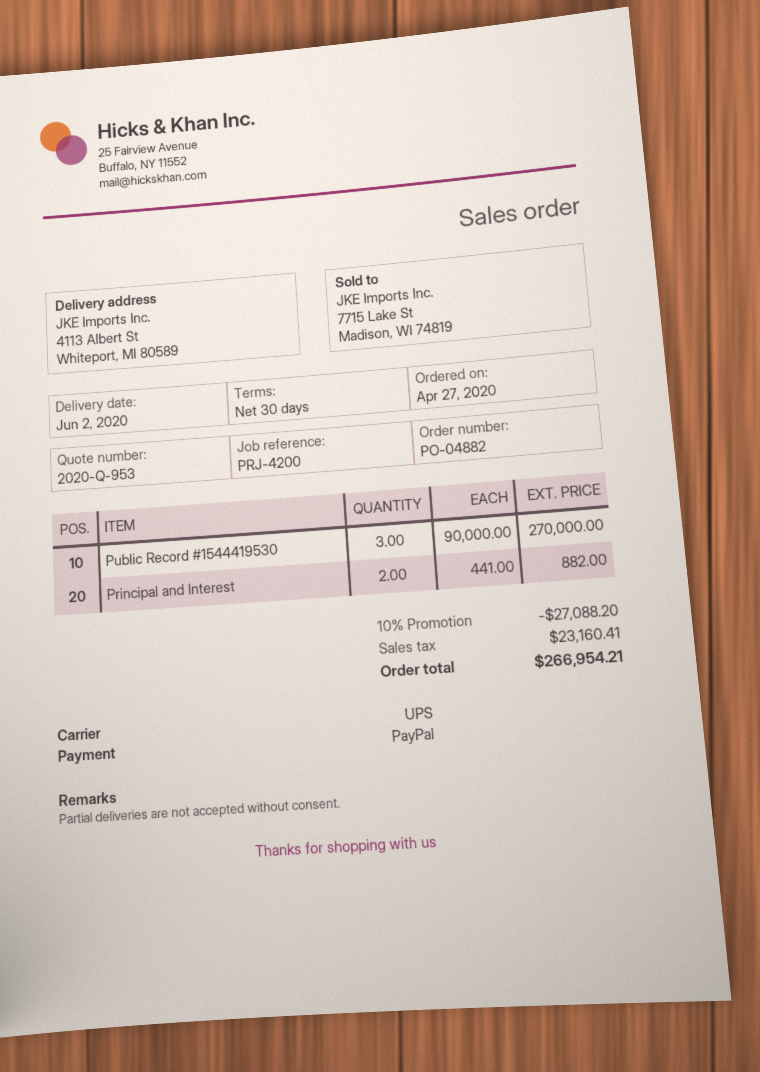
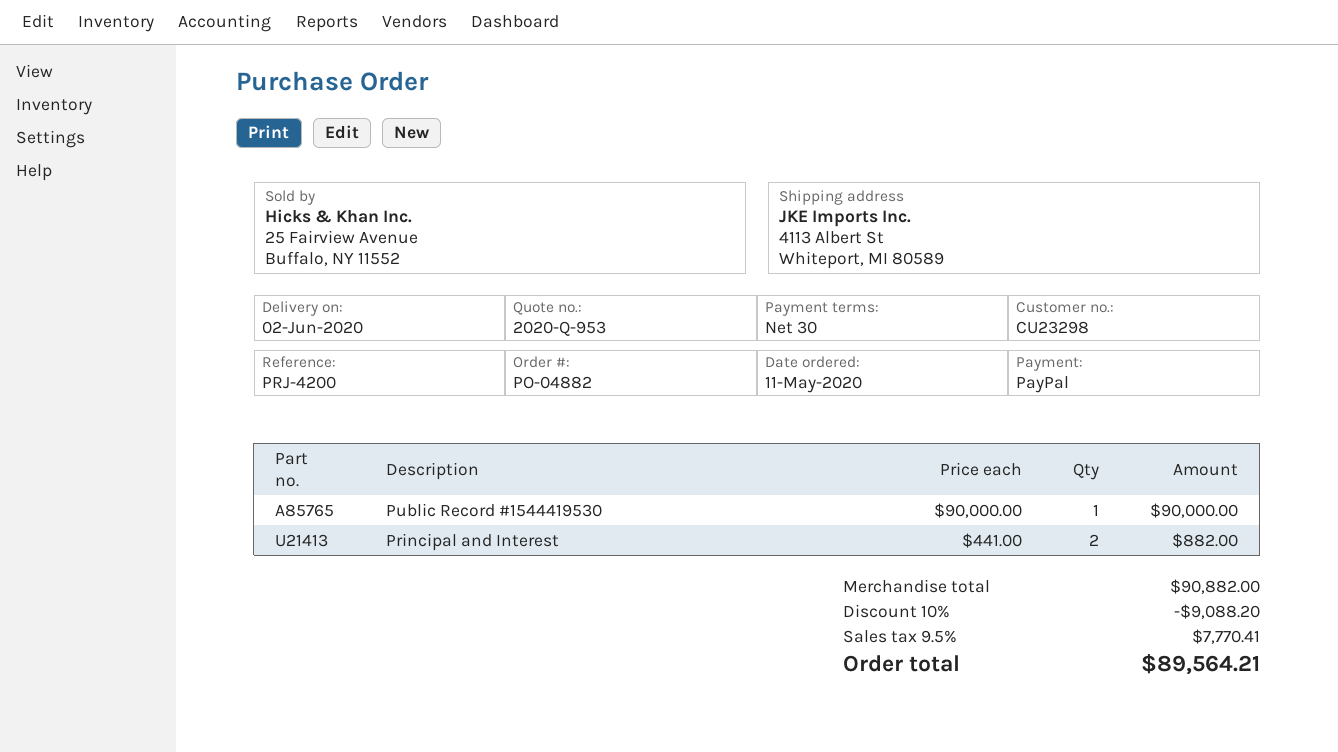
order date: 2020-04-27 -> 2020-05-11
Public Record #1544419530: 3 x 90000.00 = 270000.00 -> 1 x 90000.00 = 90000.00
discount: 10% = 27088.20 -> 10% = 9088.20
tax: 23160.41 -> 7770.41
total: 266954.21 -> 89564.21

